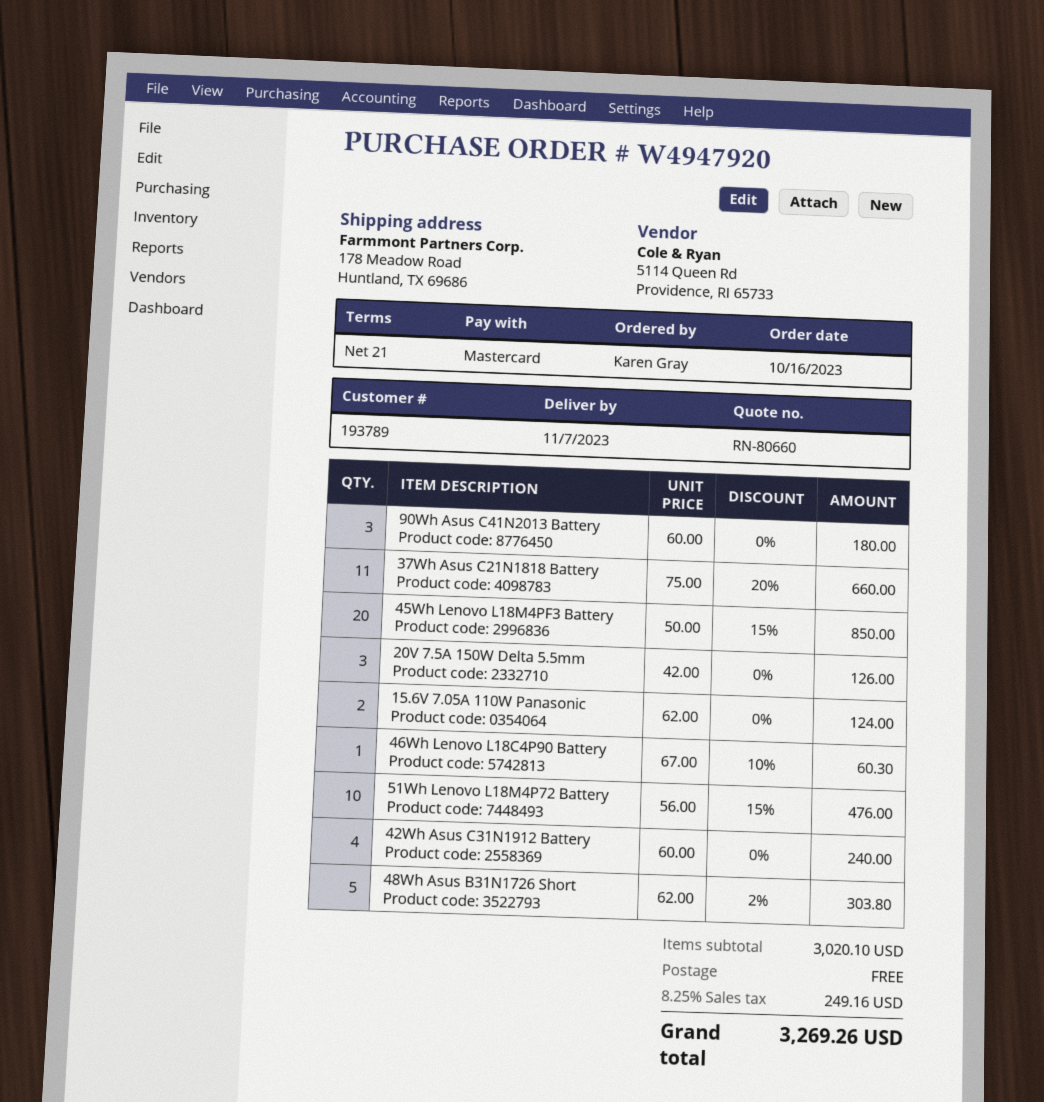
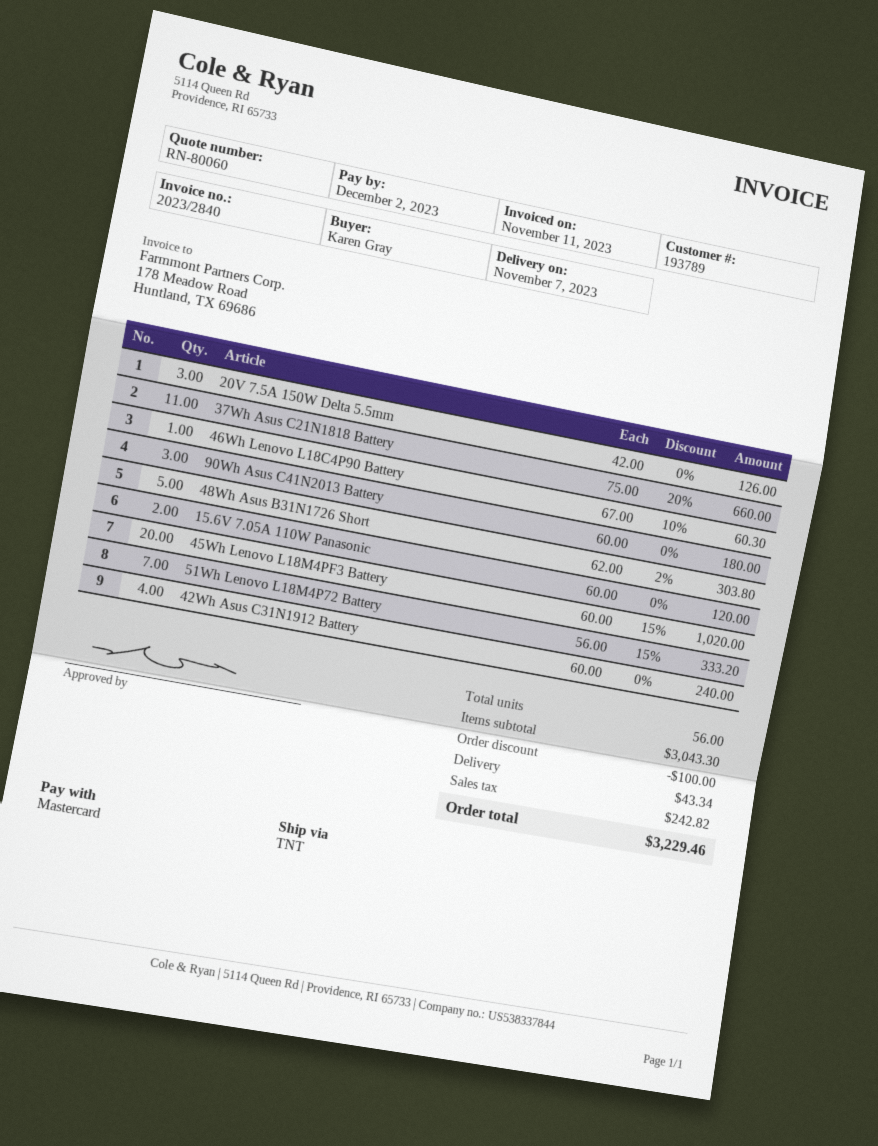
quote number: RN-80660 -> RN-80060
45Wh Lenovo L18M4PF3 Battery: 20 x 50.00 - 15% = 850.00 -> 20 x 60.00 - 15% = 1020.00
15.6V 7.05A 110W Panasonic: 2 x 62.00 = 124.00 -> 2 x 60.00 = 120.00
51Wh Lenovo L18M4P72 Battery: 10 x 56.00 - 15% = 476.00 -> 7 x 56.00 - 15% = 333.20
subtotal: 3020.10 -> 3043.30
discount: none -> 100.00
shipping: 0.00 -> 43.34
tax: 249.16 -> 242.82
total: 3269.26 -> 3229.46

